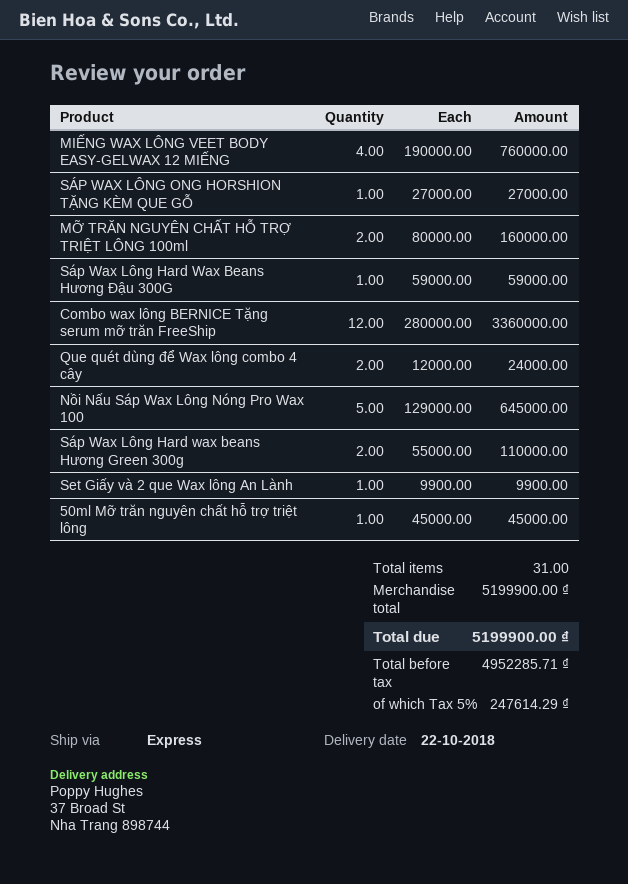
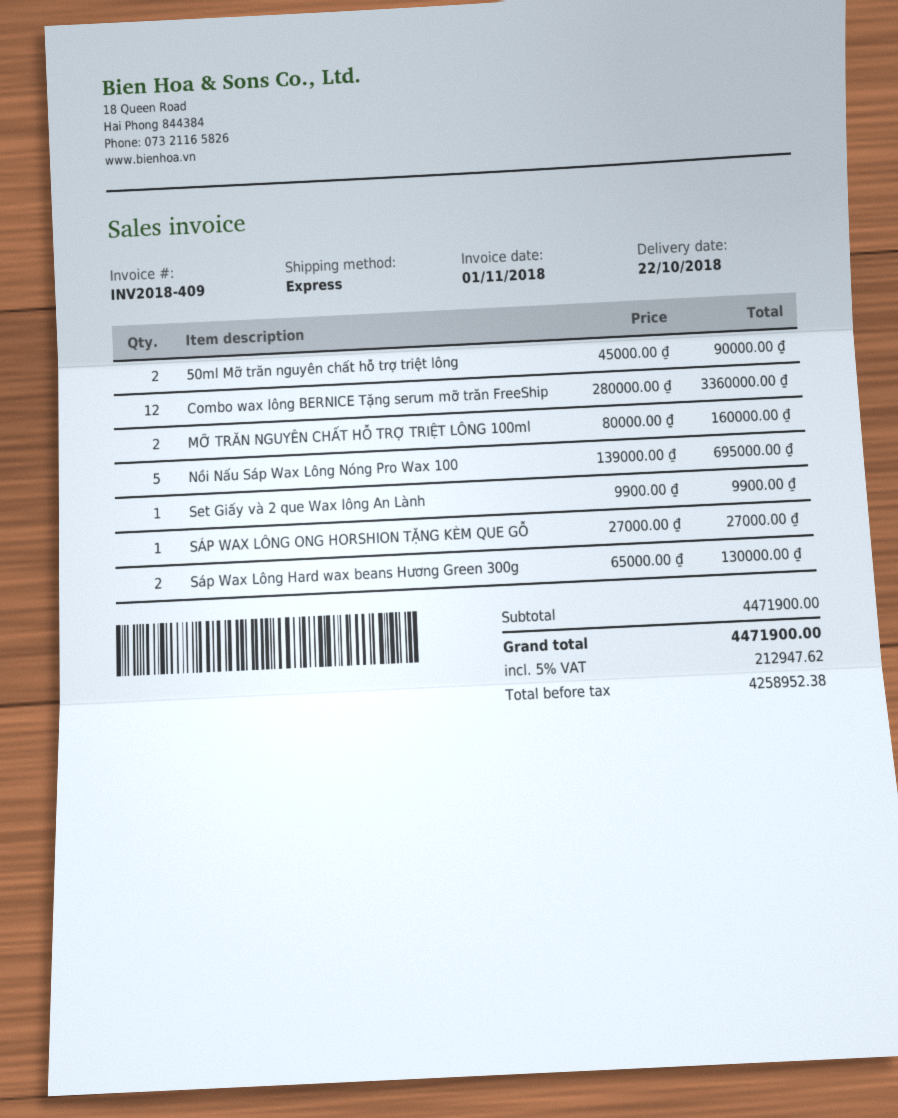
MIẾNG WAX LÔNG VEET BODY EASY-GELWAX 12 MIẾNG: 4 x 190000.00 = 760000.00 -> none
Sáp Wax Lông Hard Wax Beans Hương Đậu 300G: 1 x 59000.00 = 59000.00 -> none
Que quét dùng để Wax lông combo 4 cây: 2 x 12000.00 = 24000.00 -> none
Nồi Nấu Sáp Wax Lông Nóng Pro Wax 100: 5 x 129000.00 = 645000.00 -> 5 x 139000.00 = 695000.00
Sáp Wax Lông Hard wax beans Hương Green 300g: 2 x 55000.00 = 110000.00 -> 2 x 65000.00 = 130000.00
50ml Mỡ trăn nguyên chất hỗ trợ triệt lông: 1 x 45000.00 = 45000.00 -> 2 x 45000.00 = 90000.00
subtotal: 5199900.00 -> 4471900.00
net: 4952285.71 -> 4258952.38
tax: 5% = 247614.29 -> 5% = 212947.62
total: 5199900.00 -> 4471900.00

